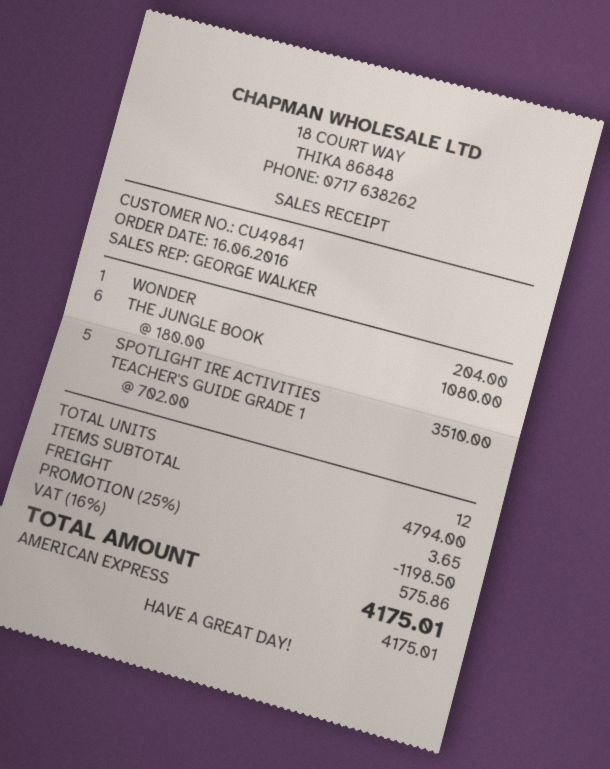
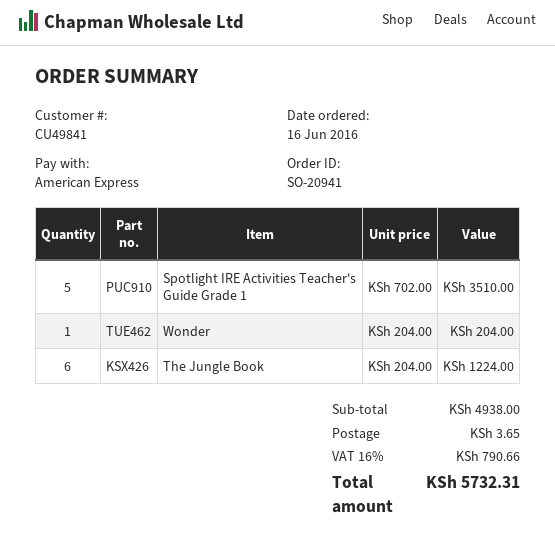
THE JUNGLE BOOK: 6 x 180.00 = 1080.00 -> 6 x 204.00 = 1224.00
subtotal: 4794.00 -> 4938.00
discount: 25% = 1198.50 -> none
tax: 16% = 575.86 -> 16% = 790.66
total: 4175.01 -> 5732.31

